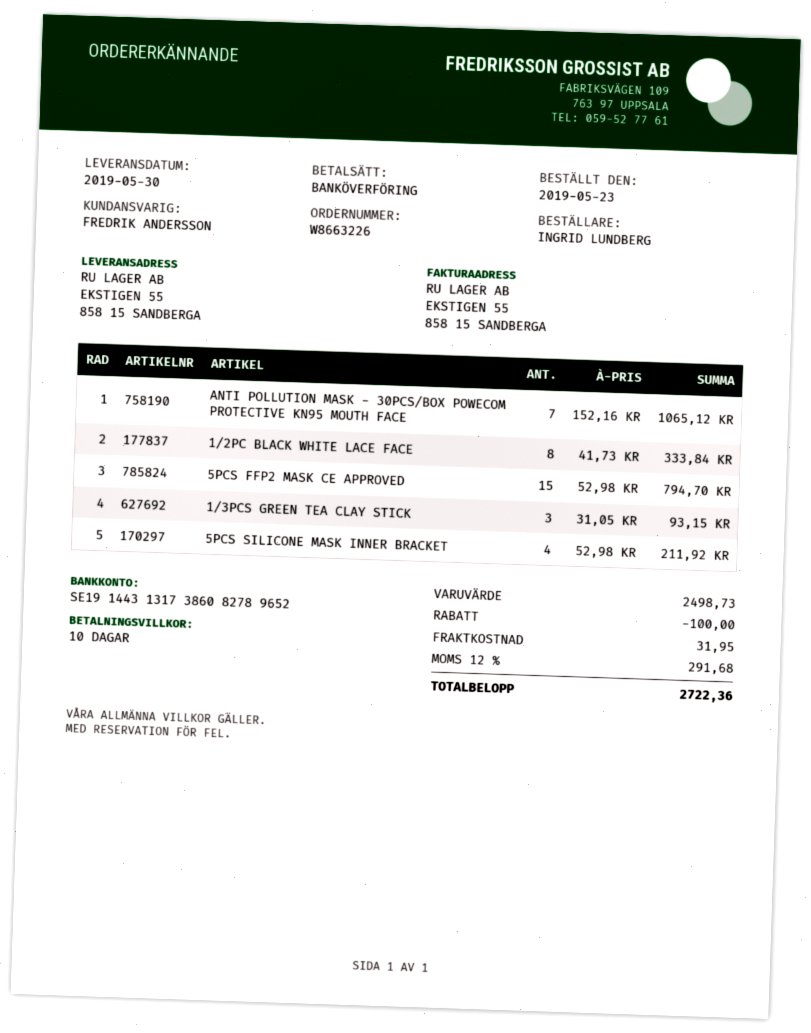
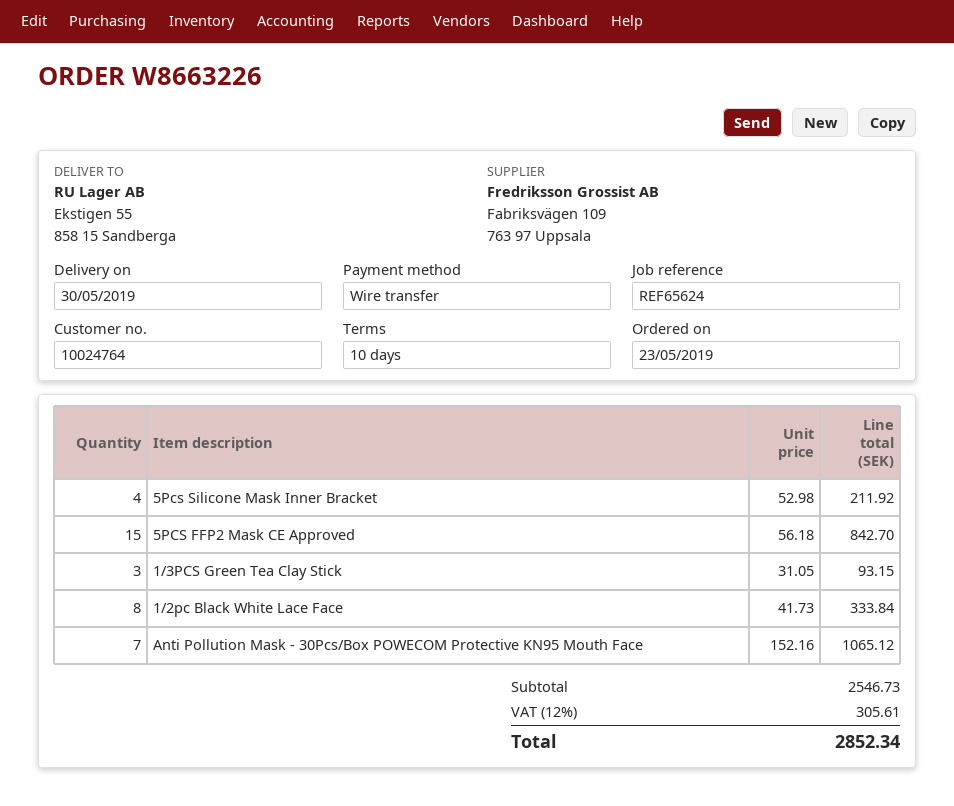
5PCS FFP2 MASK CE APPROVED: 15 x 52.98 = 794.70 -> 15 x 56.18 = 842.70
subtotal: 2498.73 -> 2546.73
discount: 100.00 -> none
shipping: 31.95 -> none
tax: 12% = 291.68 -> 12% = 305.61
total: 2722.36 -> 2852.34

